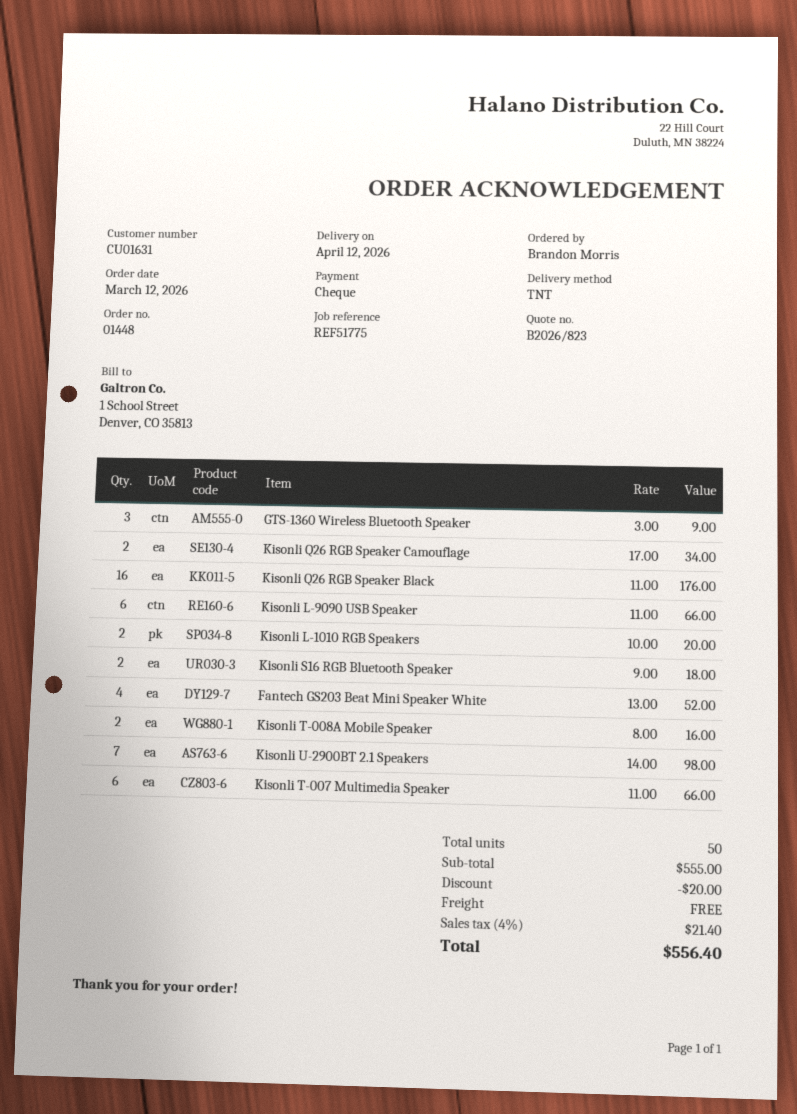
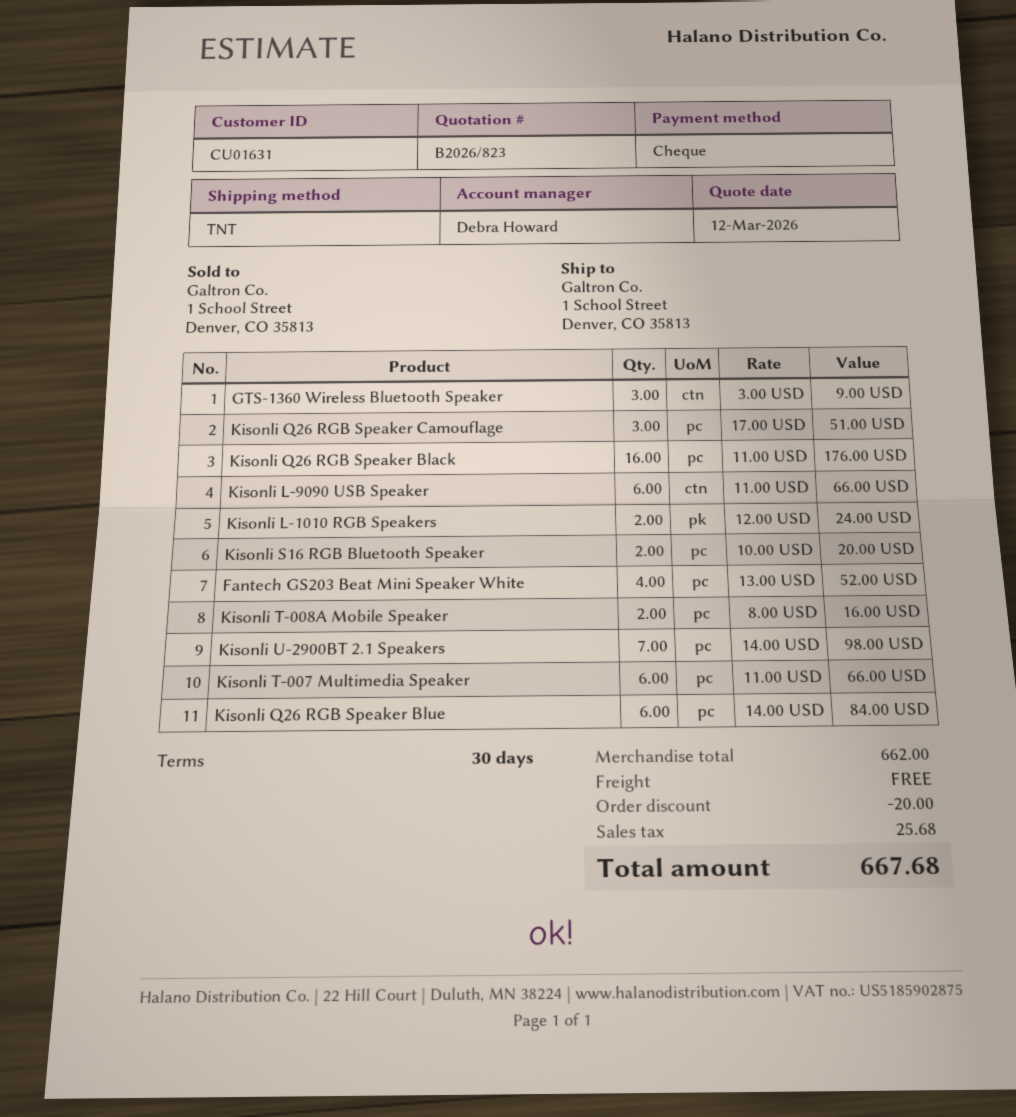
Kisonli Q26 RGB Speaker Camouflage: 2 x 17.00 = 34.00 -> 3 x 17.00 = 51.00
Kisonli L-1010 RGB Speakers: 2 x 10.00 = 20.00 -> 2 x 12.00 = 24.00
Kisonli S16 RGB Bluetooth Speaker: 2 x 9.00 = 18.00 -> 2 x 10.00 = 20.00
Kisonli Q26 RGB Speaker Blue: none -> 6 x 14.00 = 84.00
subtotal: 555.00 -> 662.00
tax: 21.40 -> 25.68
total: 556.40 -> 667.68

